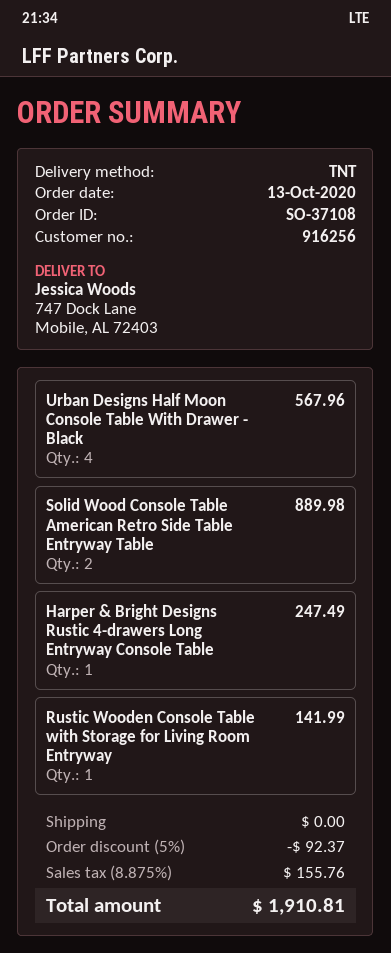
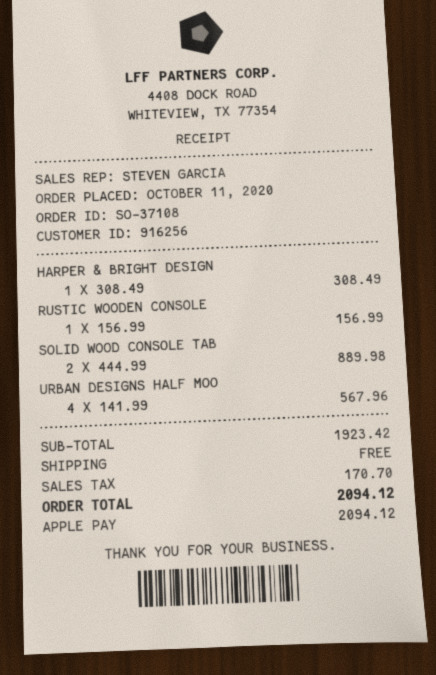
order date: 2020-10-13 -> 2020-10-11
Harper & Bright Designs Rustic 4-drawers Long Entryway Console Table: 1 for 247.49 -> 1 for 308.49
Rustic Wooden Console Table with Storage for Living Room Entryway: 1 for 141.99 -> 1 for 156.99
discount: 5% = 92.37 -> none
tax: 155.76 -> 170.70
total: 1910.81 -> 2094.12

